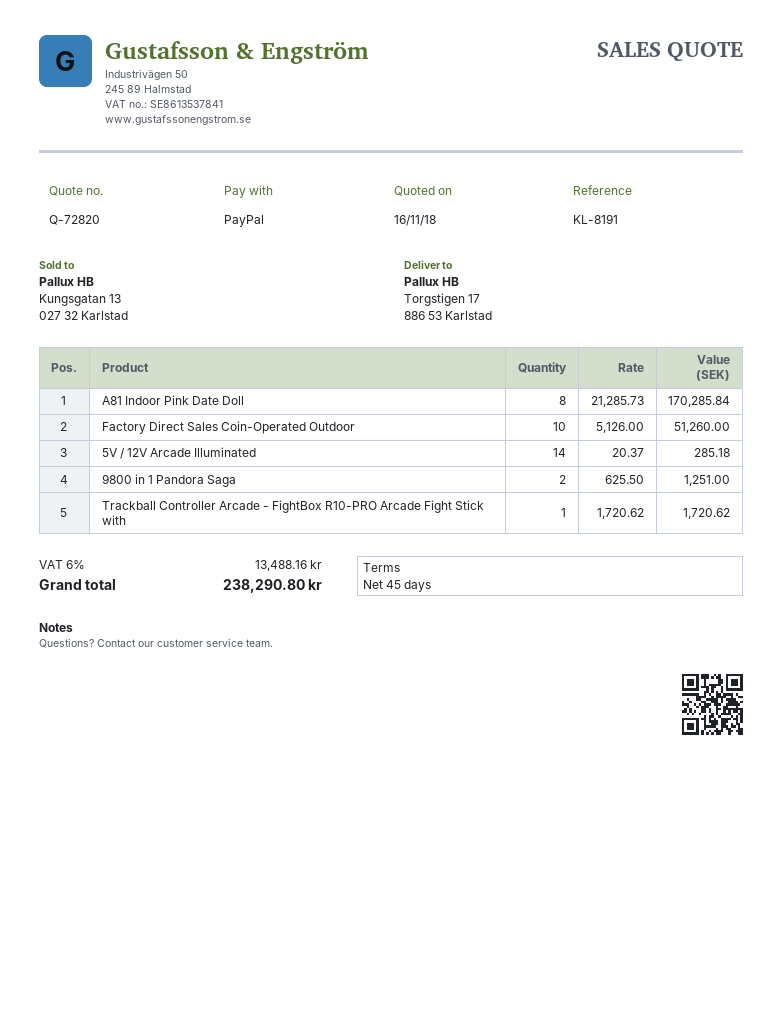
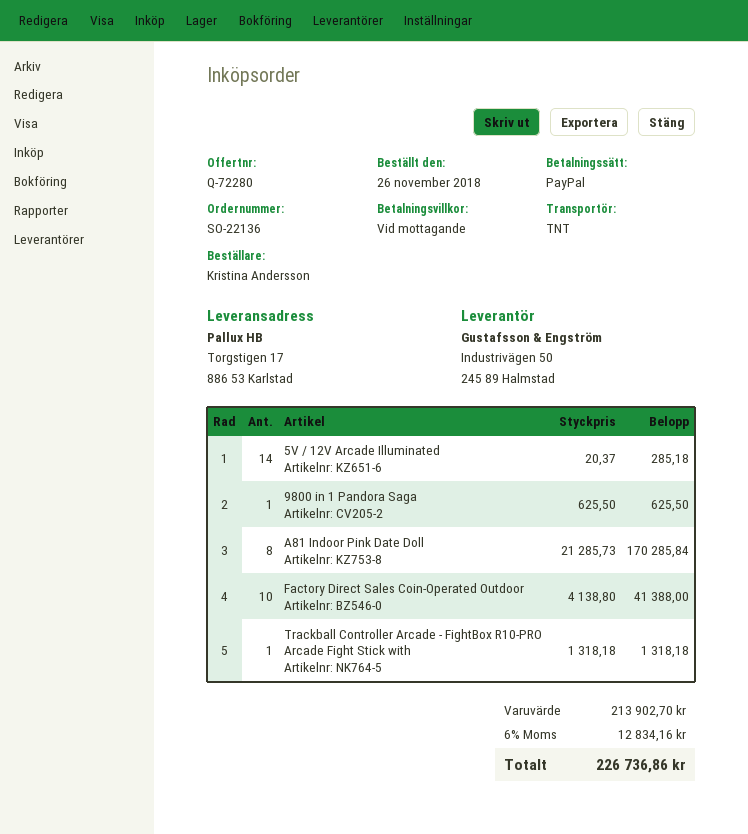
quote number: Q-72820 -> Q-72280
payment terms: 45 days -> on receipt
Factory Direct Sales Coin-Operated Outdoor: 10 x 5126.00 = 51260.00 -> 10 x 4138.80 = 41388.00
9800 in 1 Pandora Saga: 2 x 625.50 = 1251.00 -> 1 x 625.50 = 625.50
Trackball Controller Arcade - FightBox R10-PRO Arcade Fight Stick with: 1 x 1720.62 = 1720.62 -> 1 x 1318.18 = 1318.18
tax: 6% = 13488.16 -> 6% = 12834.16
total: 238290.80 -> 226736.86

